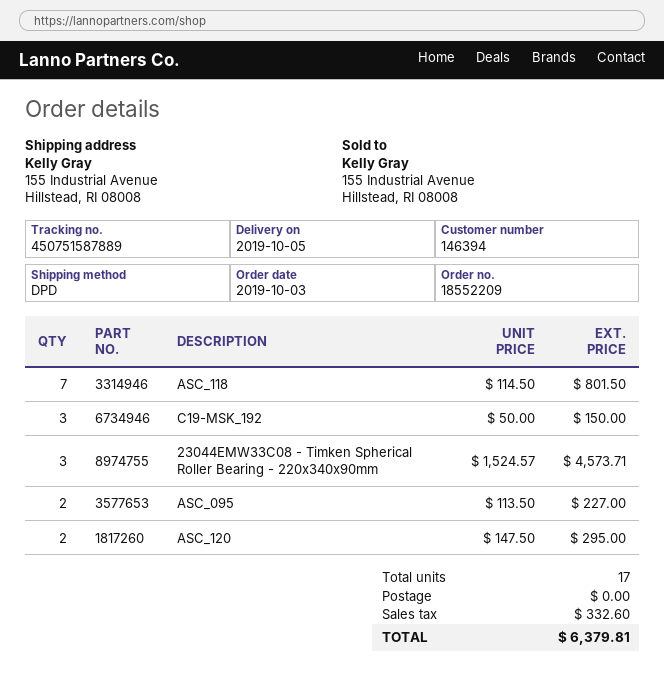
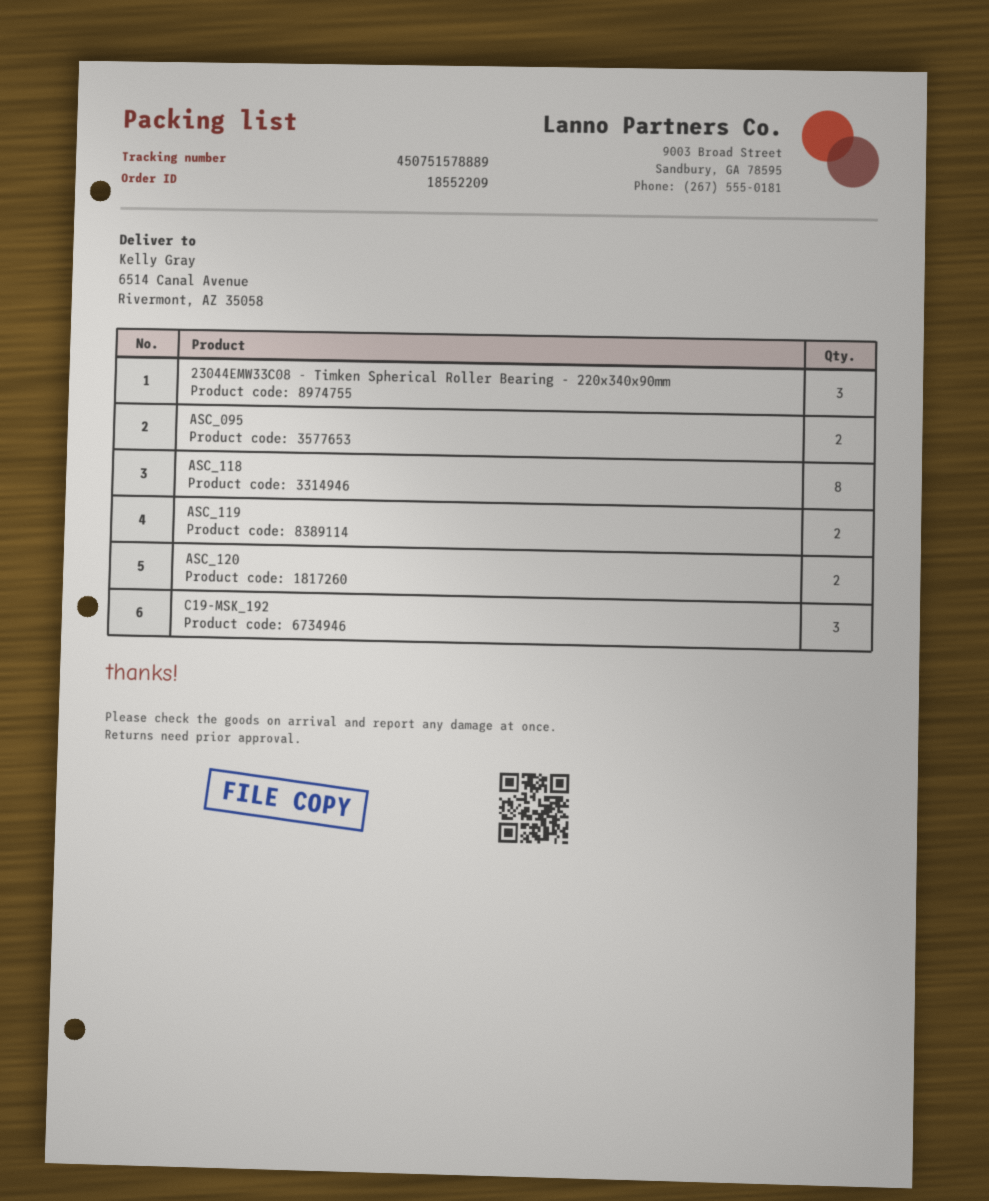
tracking number: 450751587889 -> 450751578889
ship to: 155 Industrial Avenue, Hillstead, RI 08008 -> 6514 Canal Avenue, Rivermont, AZ 35058
ASC_118: 7 -> 8
ASC_119: none -> 2

